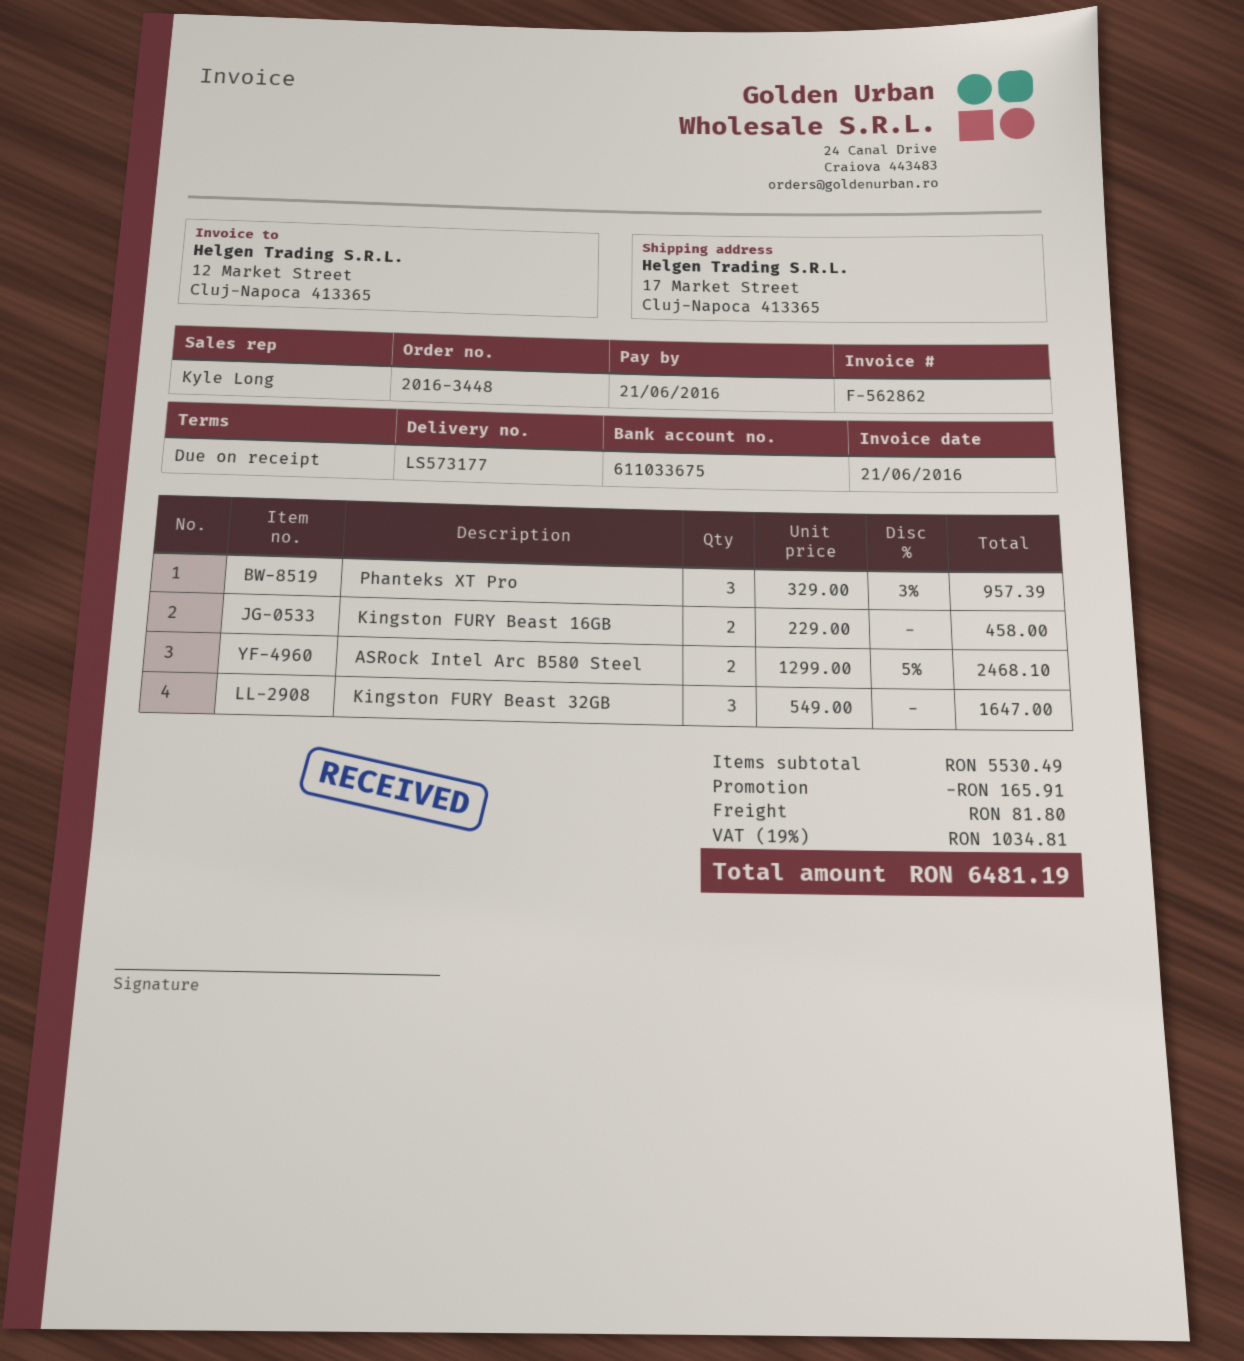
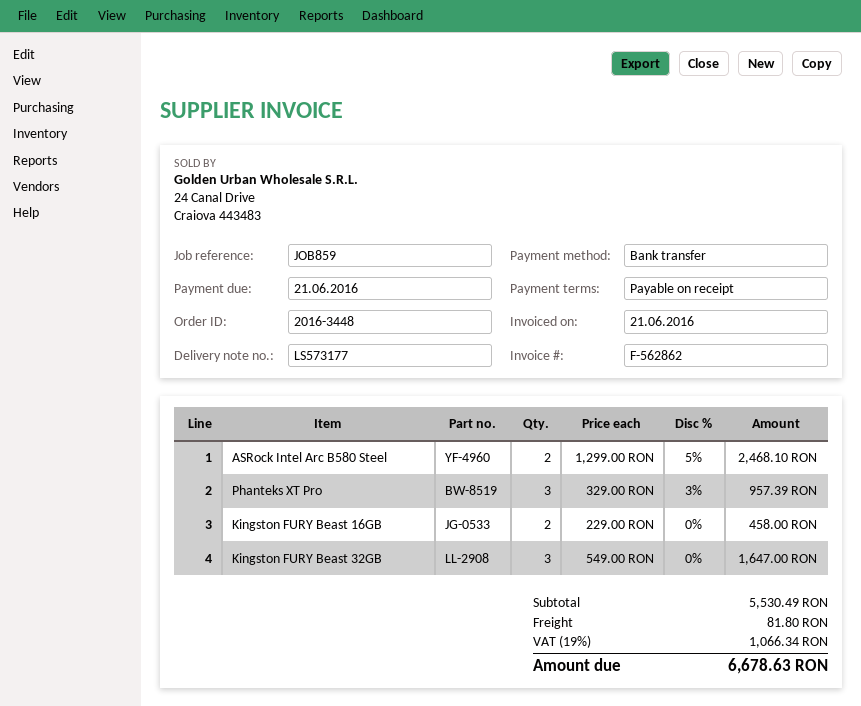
discount: 165.91 -> none
tax: 19% = 1034.81 -> 19% = 1066.34
total: 6481.19 -> 6678.63

